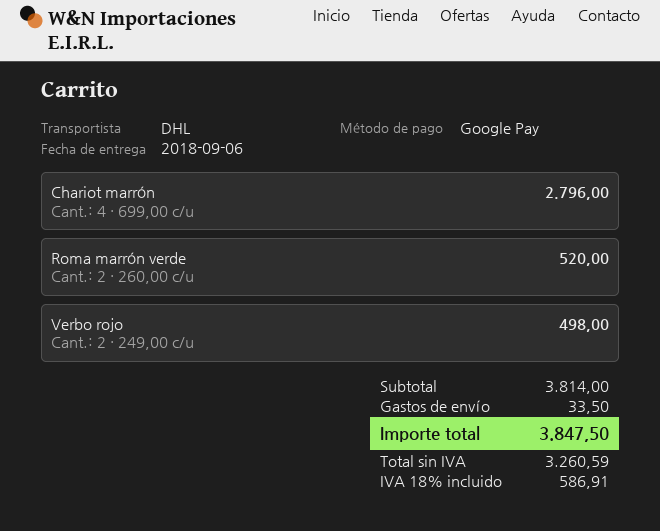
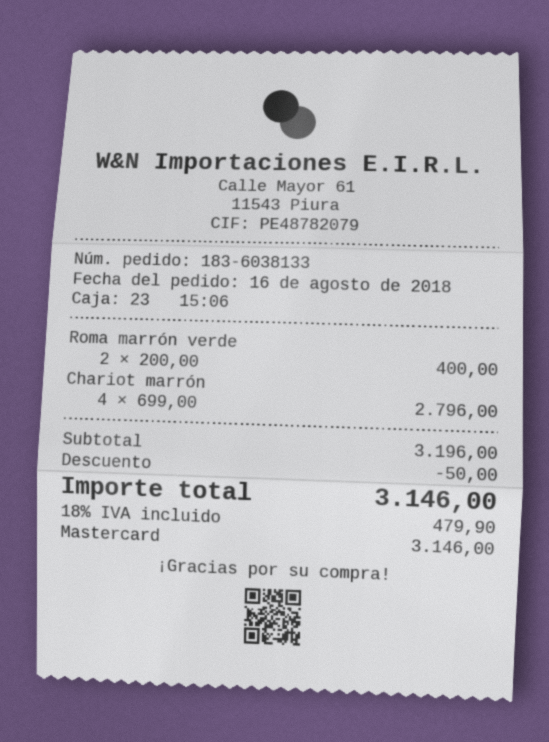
payment method: Google Pay -> Mastercard
Roma marrón verde: 2 x 260.00 = 520.00 -> 2 x 200.00 = 400.00
Verbo rojo: 2 x 249.00 = 498.00 -> none
subtotal: 3814.00 -> 3196.00
discount: none -> 50.00
shipping: 33.50 -> none
tax: 18% = 586.91 -> 18% = 479.90
total: 3847.50 -> 3146.00

